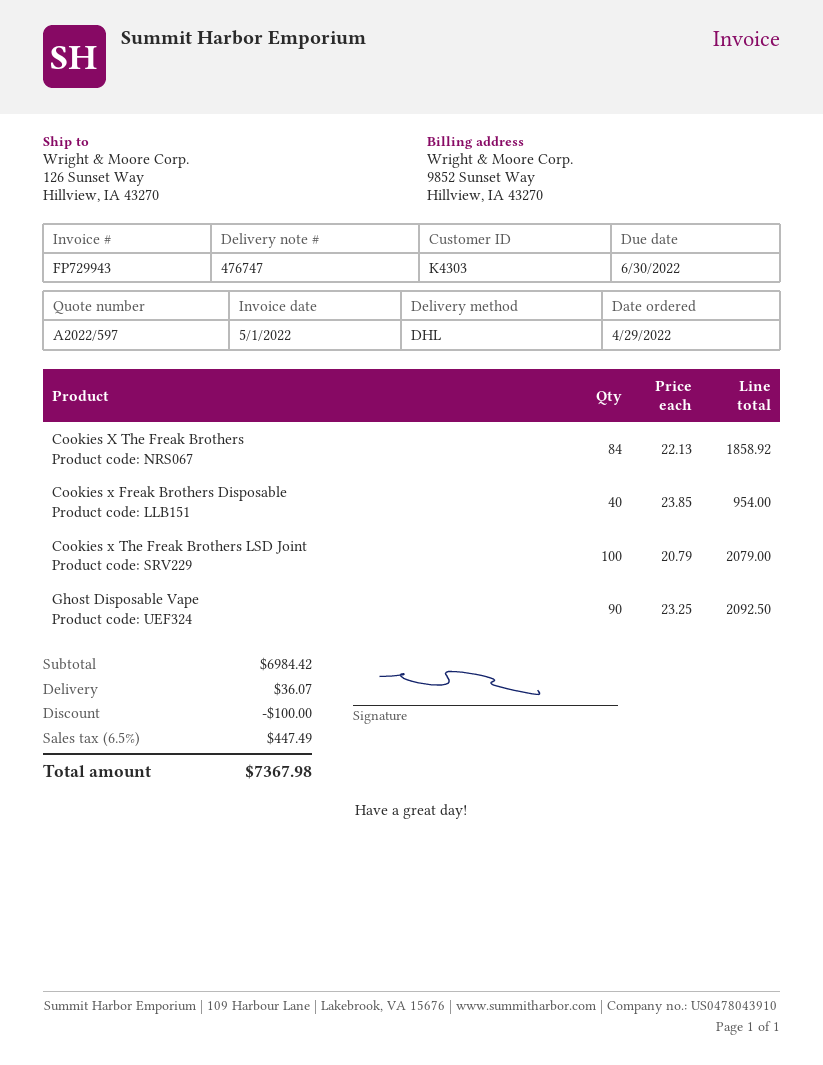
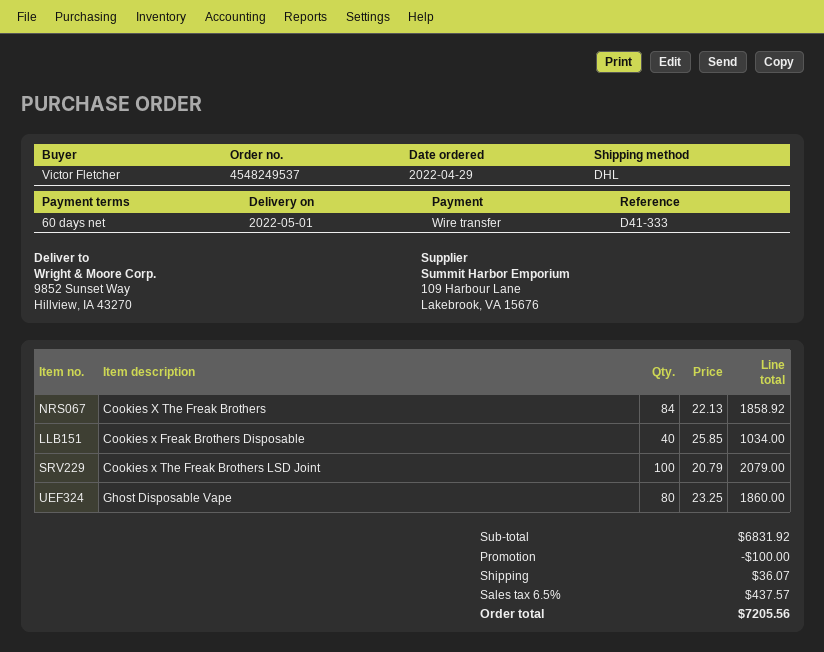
ship to: 126 Sunset Way, Hillview, IA 43270 -> 9852 Sunset Way, Hillview, IA 43270
Cookies x Freak Brothers Disposable: 40 x 23.85 = 954.00 -> 40 x 25.85 = 1034.00
Ghost Disposable Vape: 90 x 23.25 = 2092.50 -> 80 x 23.25 = 1860.00
subtotal: 6984.42 -> 6831.92
tax: 6.5% = 447.49 -> 6.5% = 437.57
total: 7367.98 -> 7205.56

